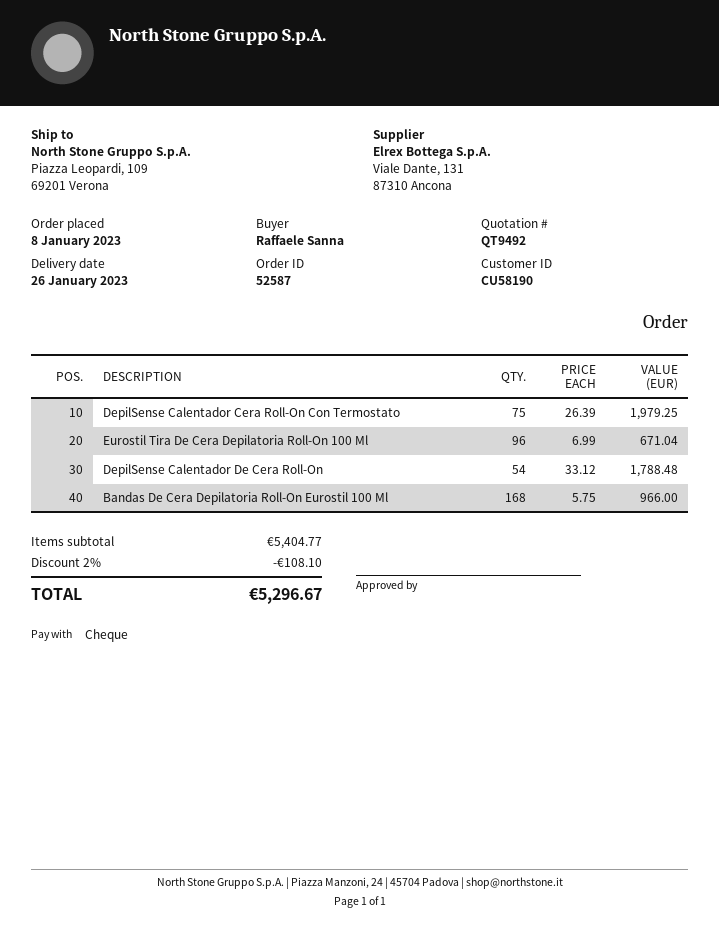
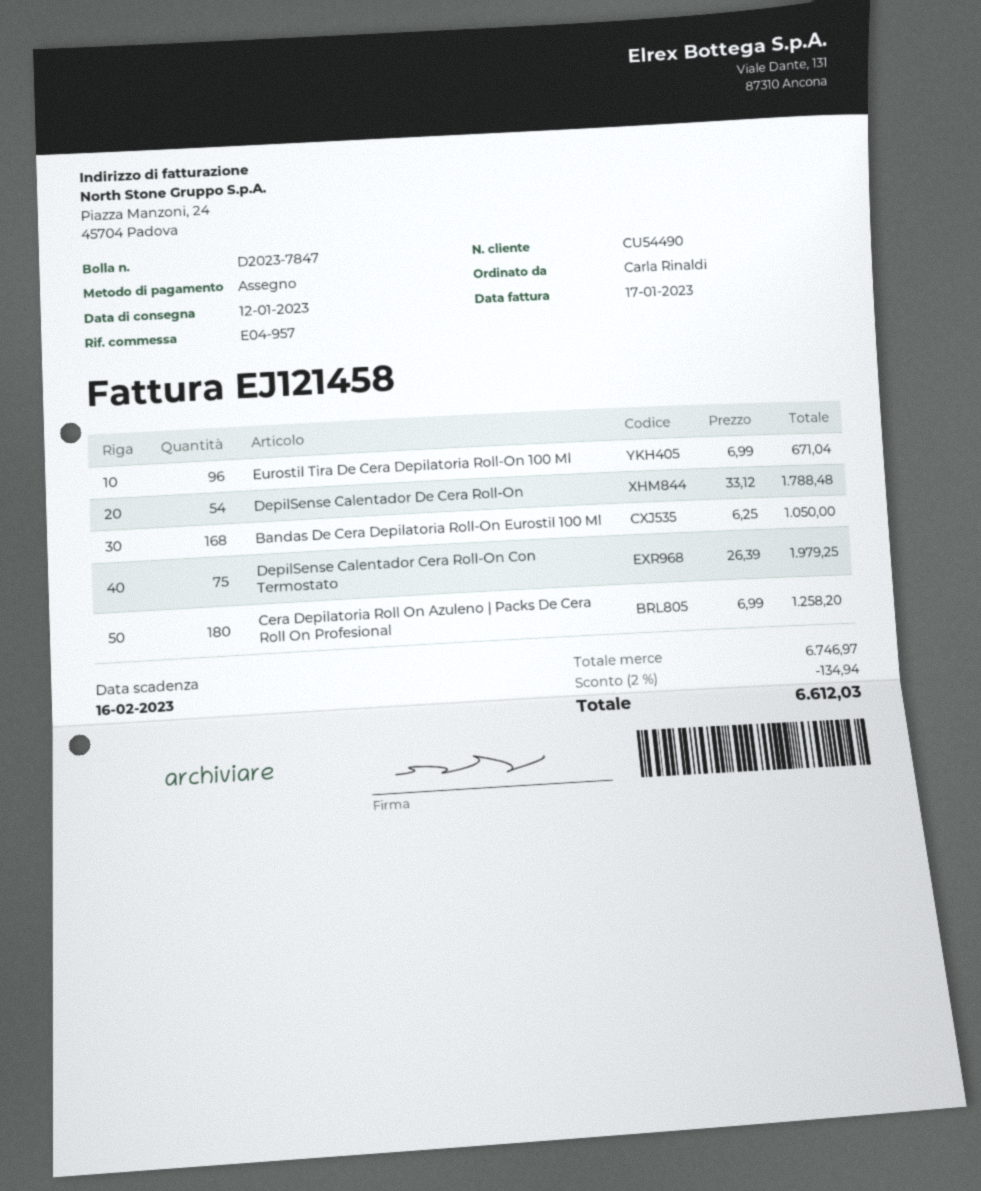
delivery date: 2023-01-26 -> 2023-01-12
customer number: CU58190 -> CU54490
ordered by: Raffaele Sanna -> Carla Rinaldi
Bandas De Cera Depilatoria Roll-On Eurostil 100 Ml: 168 x 5.75 = 966.00 -> 168 x 6.25 = 1050.00
Cera Depilatoria Roll On Azuleno | Packs De Cera Roll On Profesional: none -> 180 x 6.99 = 1258.20
subtotal: 5404.77 -> 6746.97
discount: 2% = 108.10 -> 2% = 134.94
total: 5296.67 -> 6612.03

